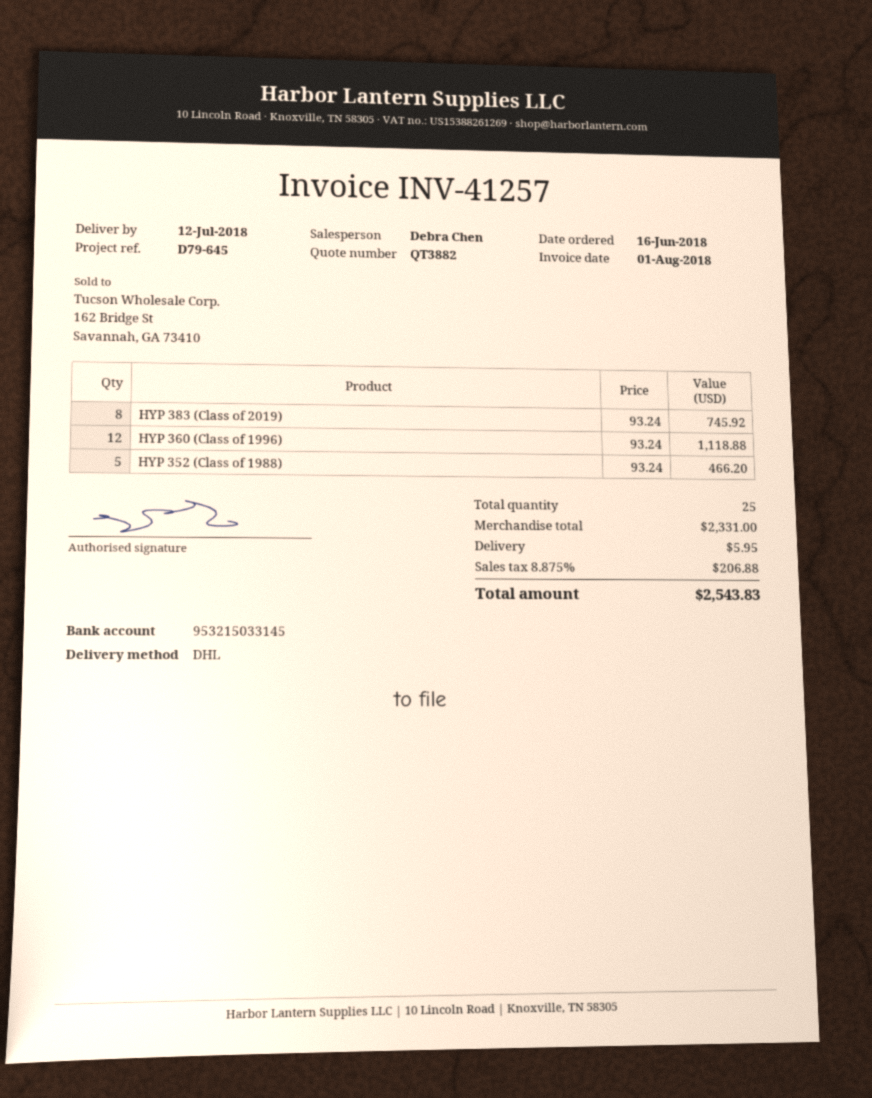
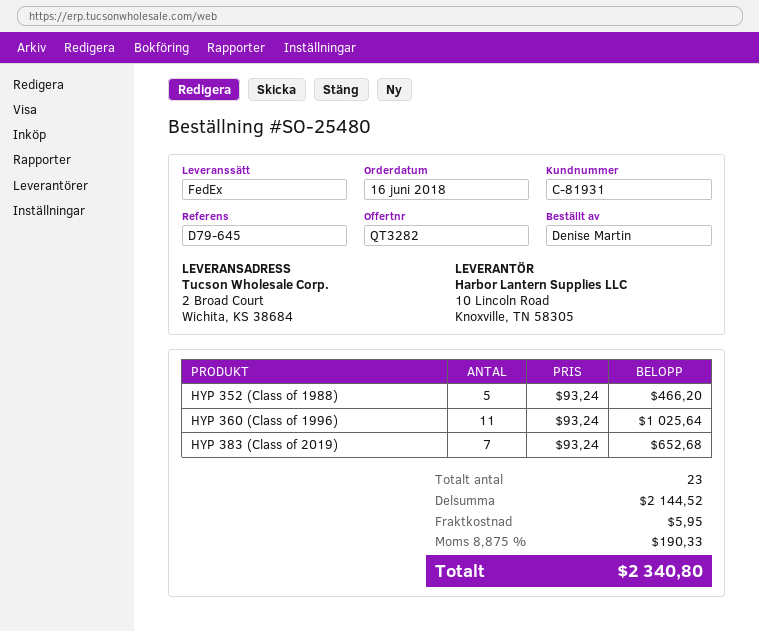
quote number: QT3882 -> QT3282
shipping method: DHL -> FedEx
HYP 383 (Class of 2019): 8 x 93.24 = 745.92 -> 7 x 93.24 = 652.68
HYP 360 (Class of 1996): 12 x 93.24 = 1118.88 -> 11 x 93.24 = 1025.64
total quantity: 25 -> 23
subtotal: 2331.00 -> 2144.52
tax: 8.875% = 206.88 -> 8.875% = 190.33
total: 2543.83 -> 2340.80

